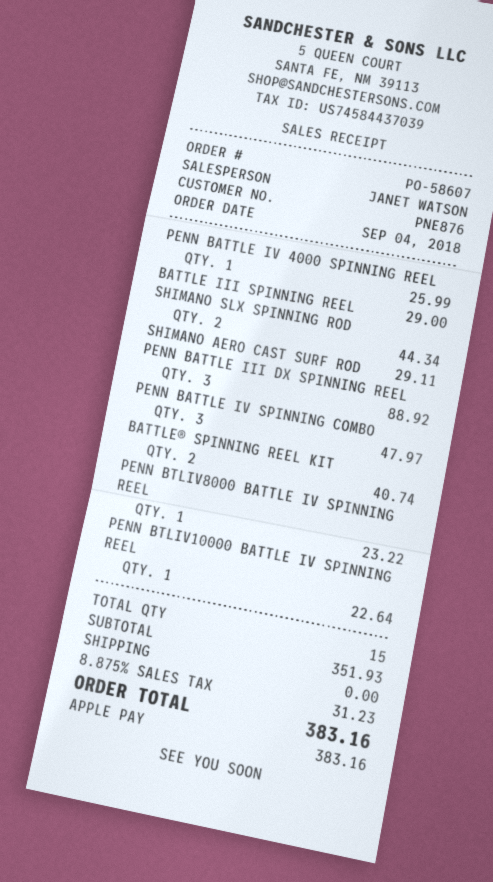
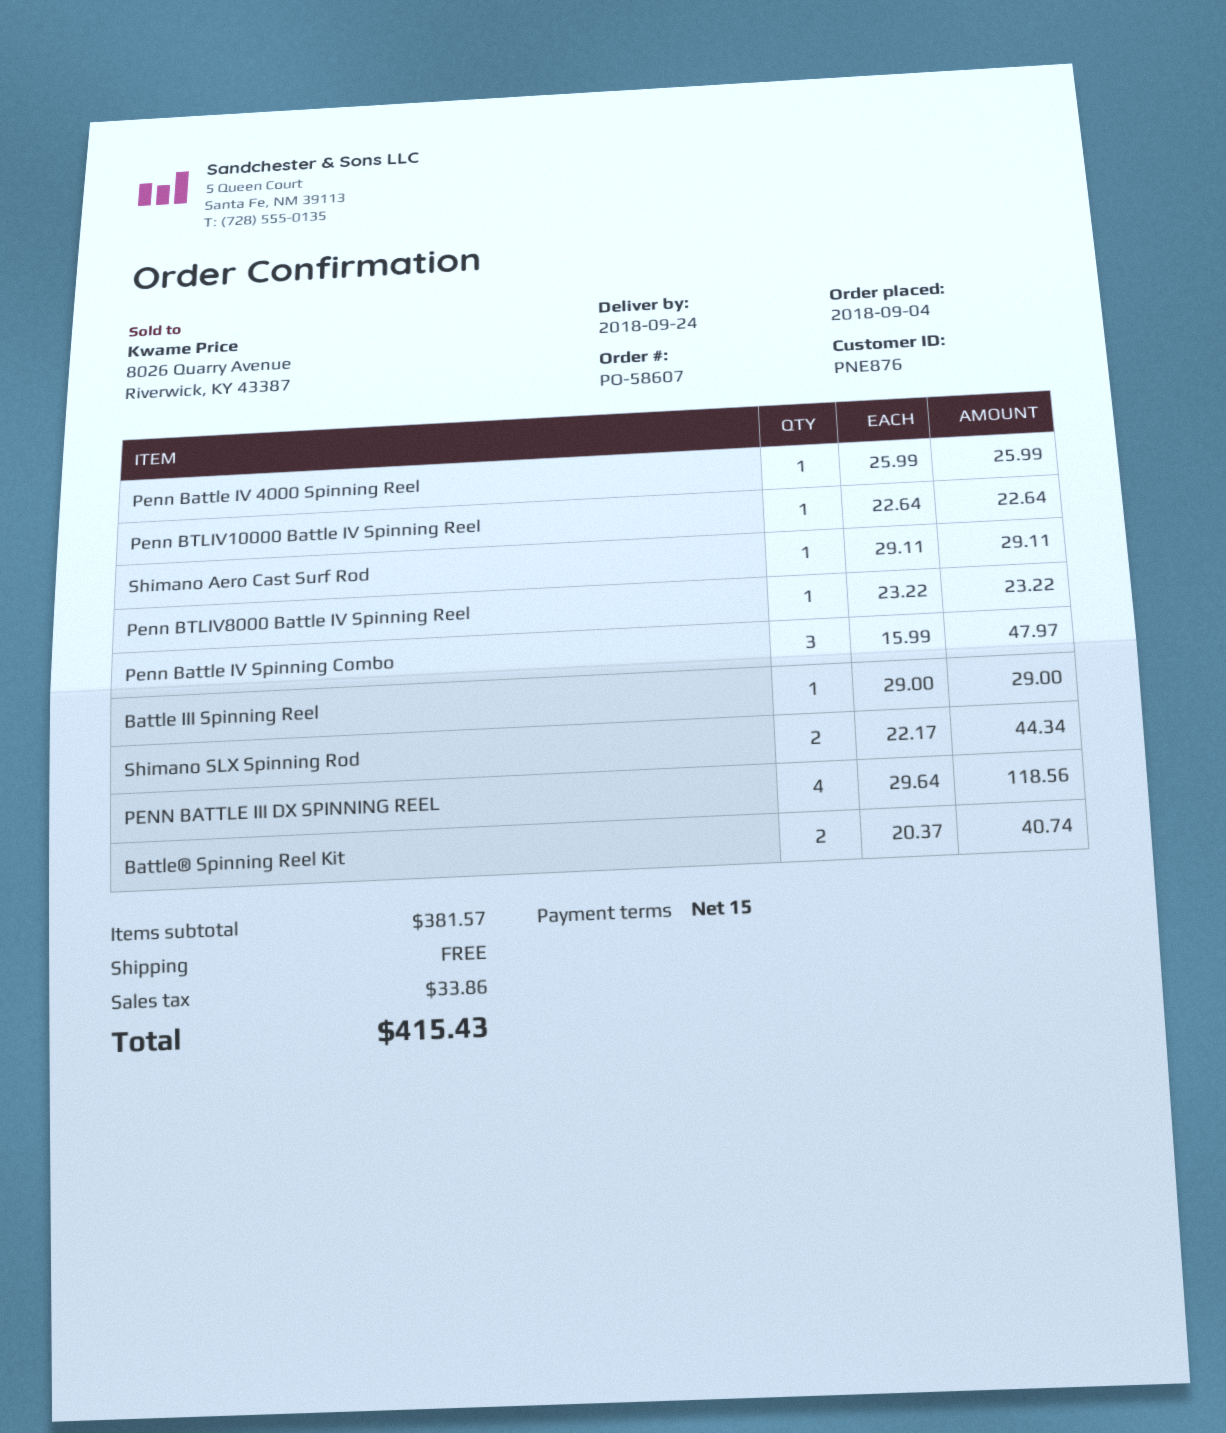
PENN BATTLE III DX SPINNING REEL: 3 for 88.92 -> 4 for 118.56
subtotal: 351.93 -> 381.57
tax: 31.23 -> 33.86
total: 383.16 -> 415.43

